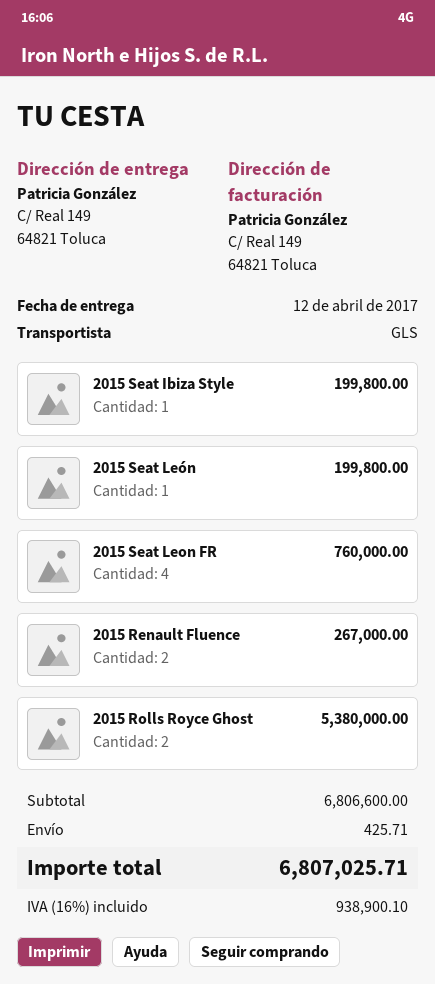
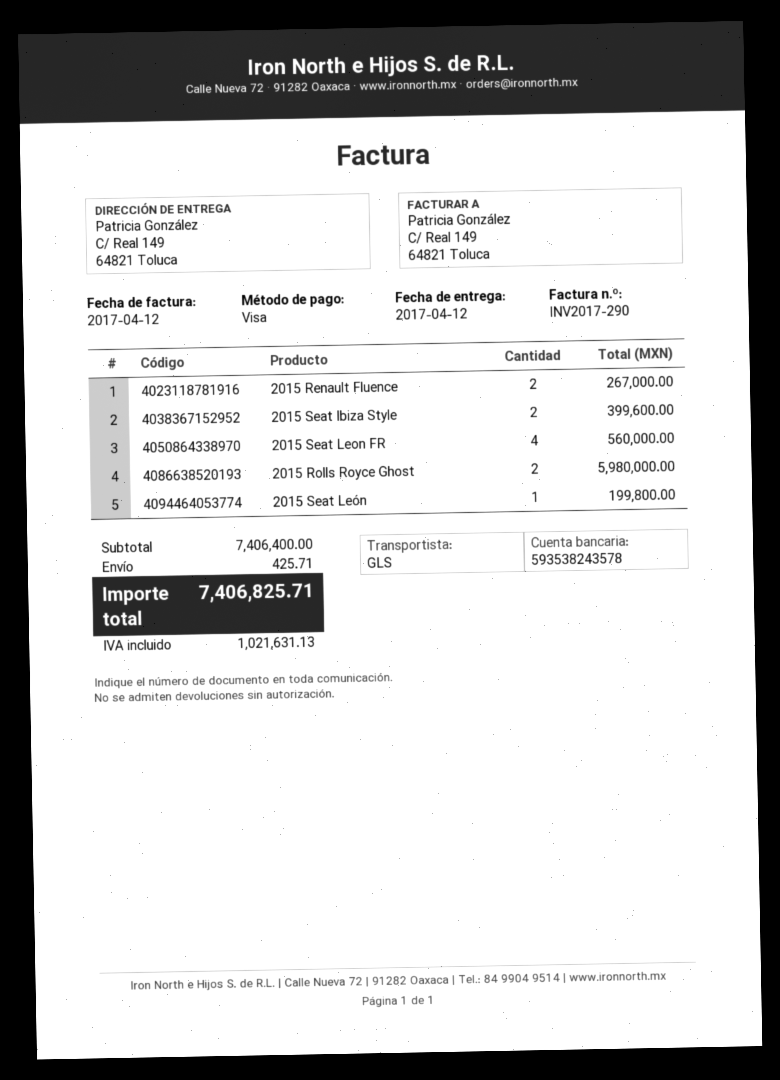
2015 Seat Ibiza Style: 1 for 199800.00 -> 2 for 399600.00
2015 Seat Leon FR: 4 for 760000.00 -> 4 for 560000.00
2015 Rolls Royce Ghost: 2 for 5380000.00 -> 2 for 5980000.00
subtotal: 6806600.00 -> 7406400.00
tax: 938900.10 -> 1021631.13
total: 6807025.71 -> 7406825.71

